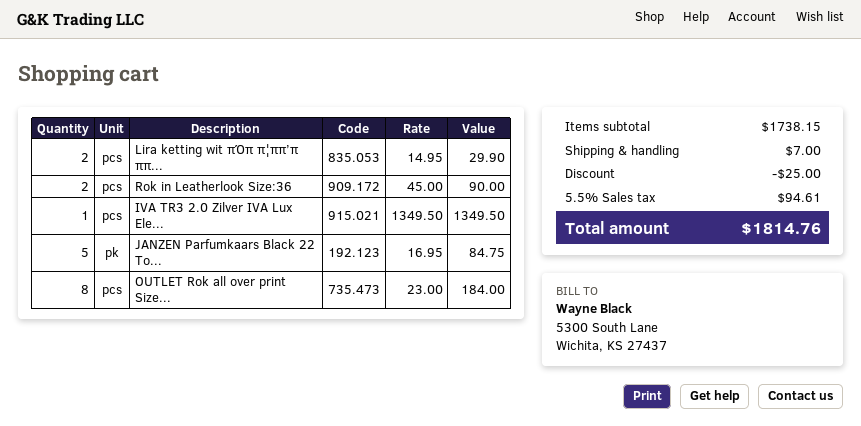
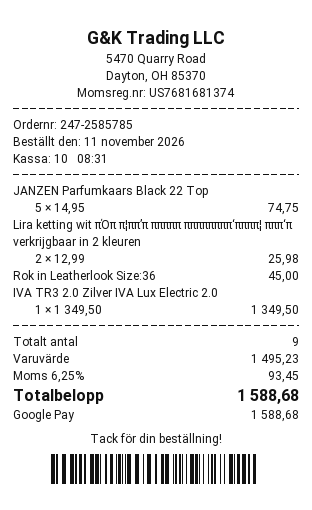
Lira ketting wit πΌπ π¦ππ’π ππ...: 2 x 14.95 = 29.90 -> 2 x 12.99 = 25.98
Rok in Leatherlook Size:36: 2 x 45.00 = 90.00 -> 1 x 45.00 = 45.00
JANZEN Parfumkaars Black 22 To...: 5 x 16.95 = 84.75 -> 5 x 14.95 = 74.75
OUTLET Rok all over print Size...: 8 x 23.00 = 184.00 -> none
subtotal: 1738.15 -> 1495.23
discount: 25.00 -> none
shipping: 7.00 -> none
tax: 5.5% = 94.61 -> 6.25% = 93.45
total: 1814.76 -> 1588.68

